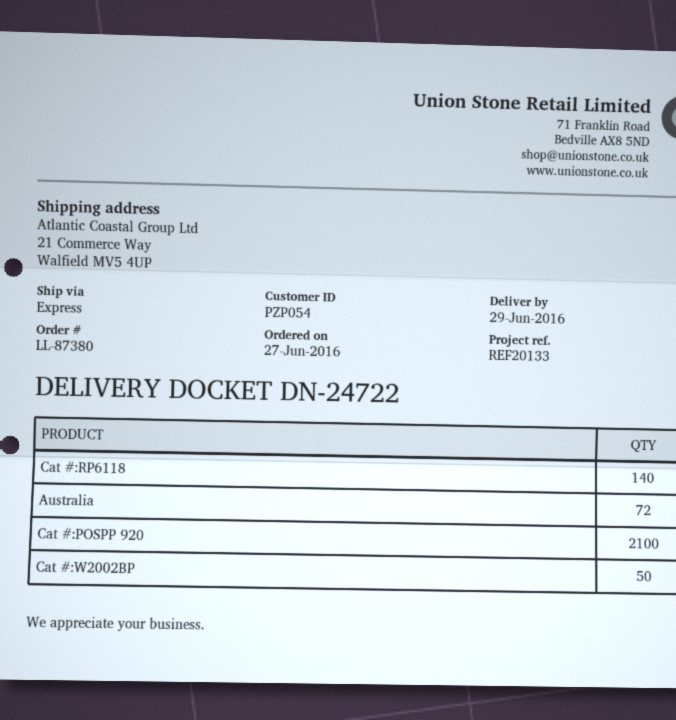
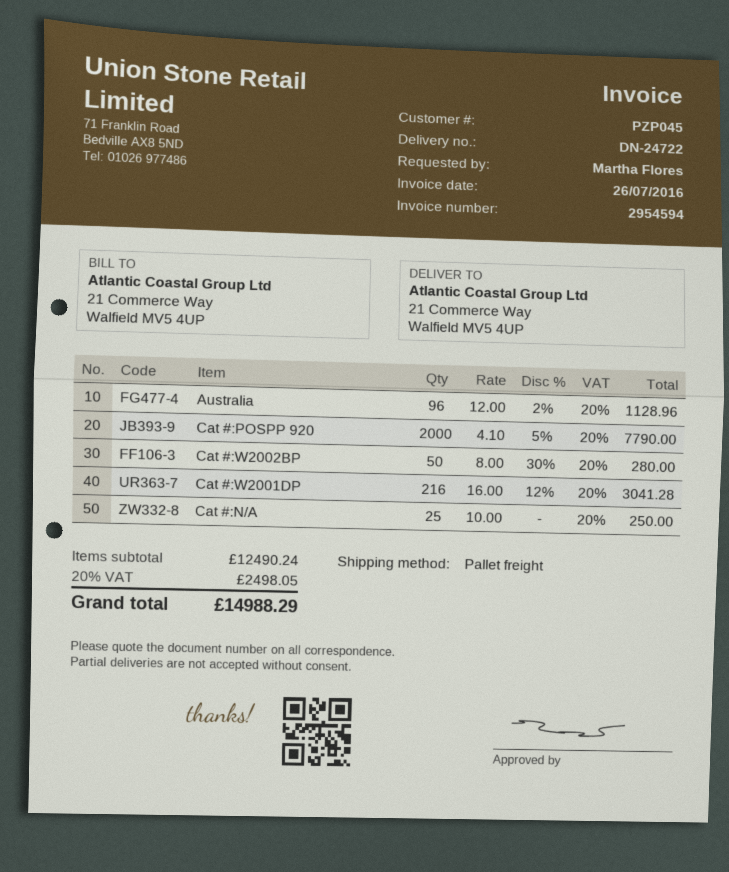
customer number: PZP054 -> PZP045
shipping method: express -> pallet freight
Cat #:RP6118: 140 -> none
Australia: 72 -> 96
Cat #:POSPP 920: 2100 -> 2000
Cat #:W2001DP: none -> 216
Cat #:N/A: none -> 25

